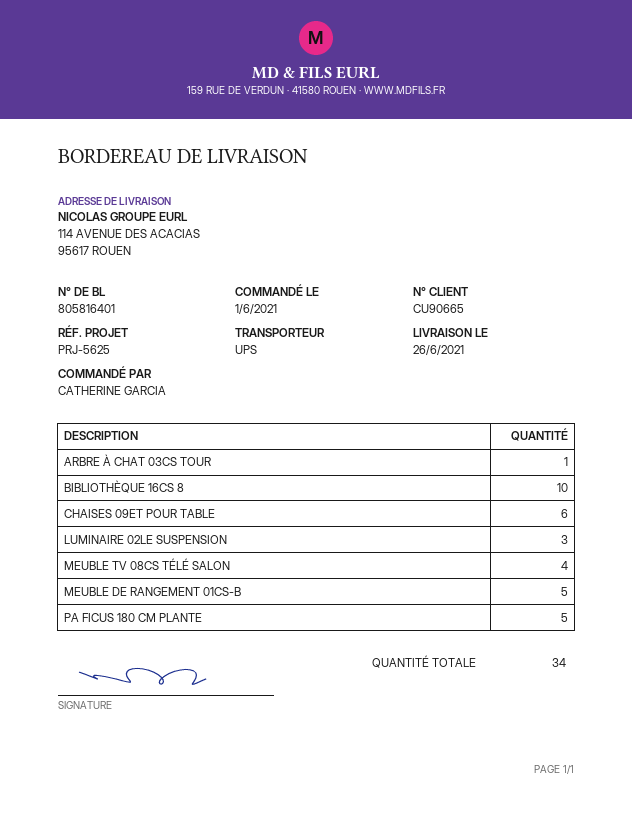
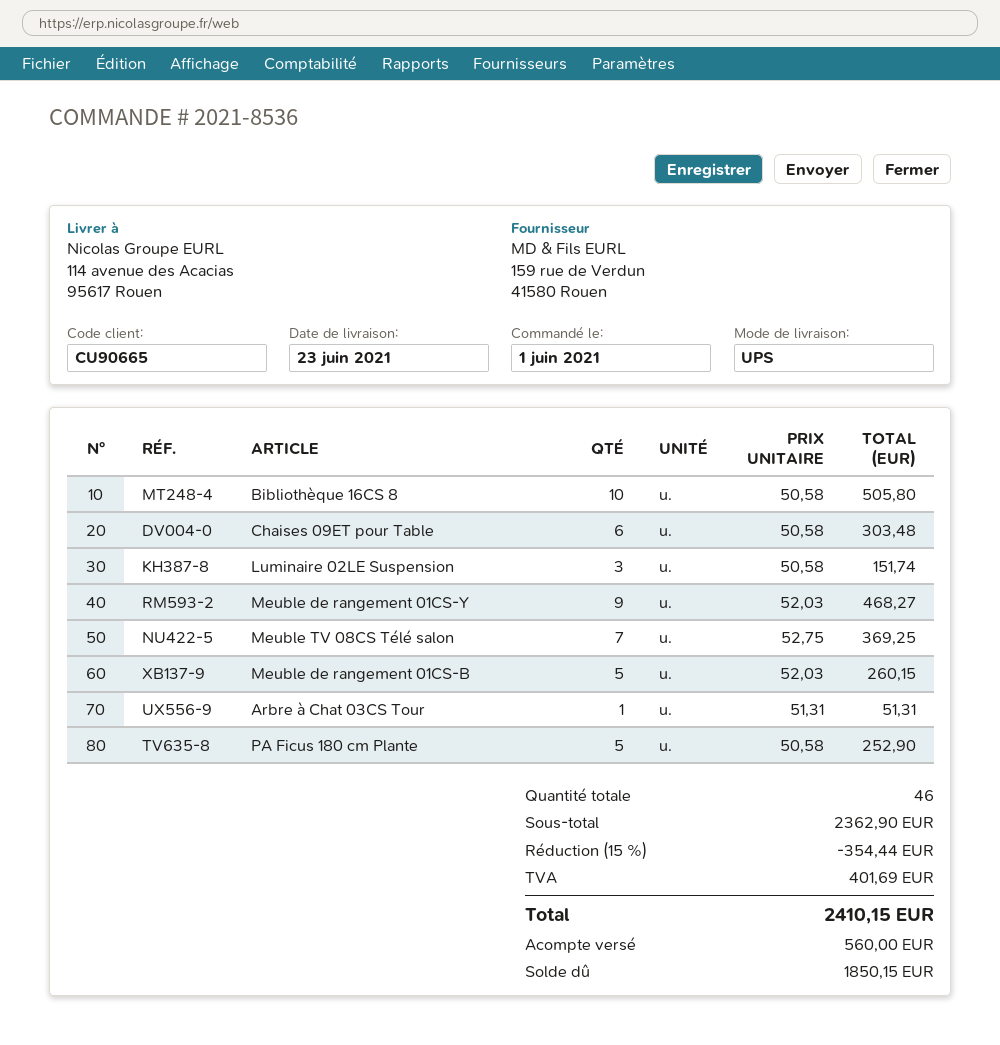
delivery date: 2021-06-26 -> 2021-06-23
MEUBLE TV 08CS TÉLÉ SALON: 4 -> 7
Meuble de rangement 01CS-Y: none -> 9
total quantity: 34 -> 46

